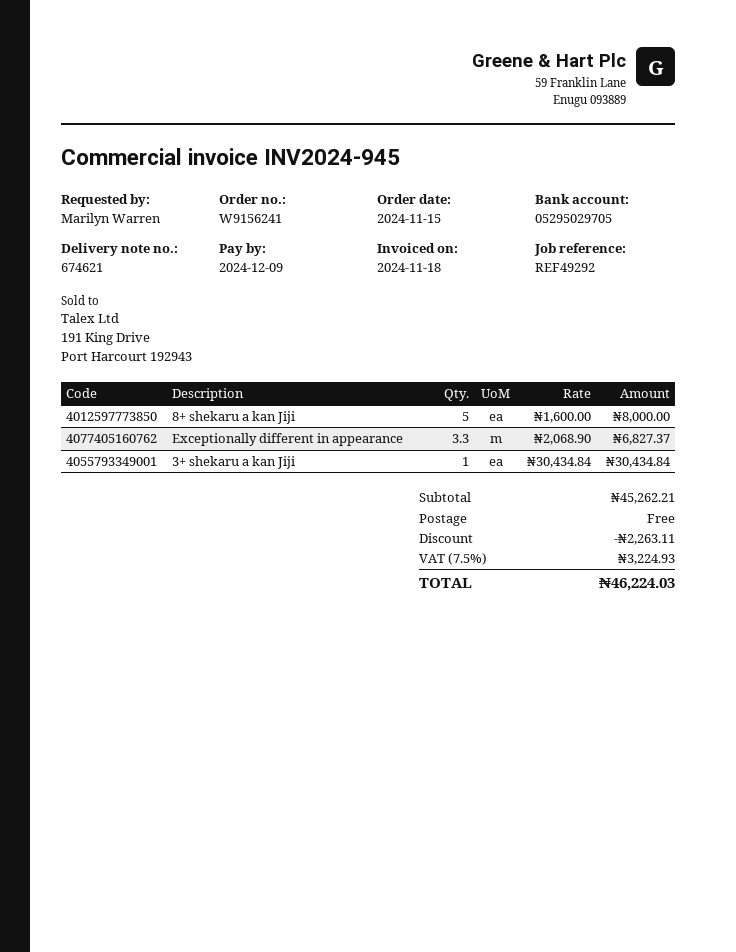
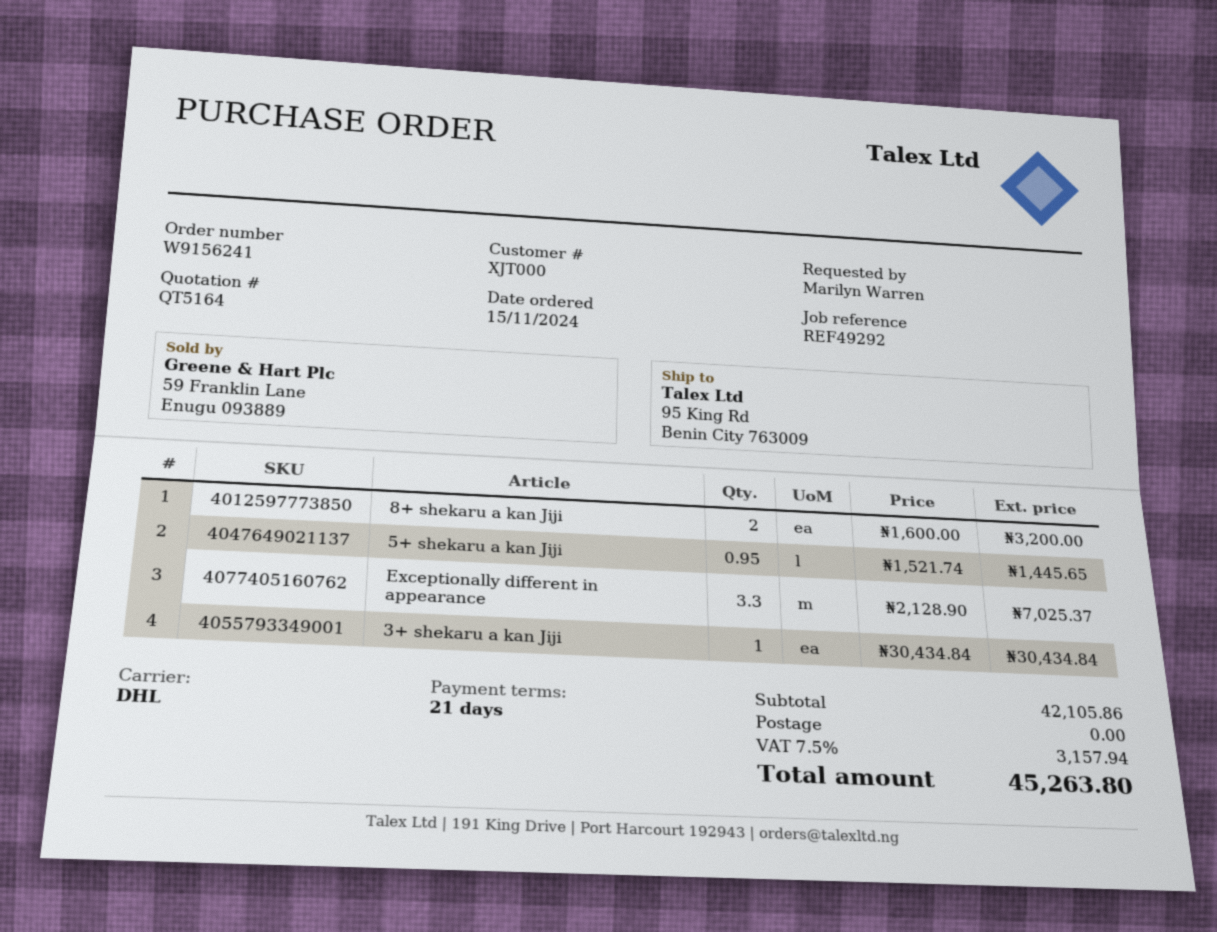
8+ shekaru a kan Jiji: 5 x 1600.00 = 8000.00 -> 2 x 1600.00 = 3200.00
Exceptionally different in appearance: 3.3 x 2068.90 = 6827.37 -> 3.3 x 2128.90 = 7025.37
5+ shekaru a kan Jiji: none -> 0.95 x 1521.74 = 1445.65
subtotal: 45262.21 -> 42105.86
discount: 2263.11 -> none
tax: 7.5% = 3224.93 -> 7.5% = 3157.94
total: 46224.03 -> 45263.80

